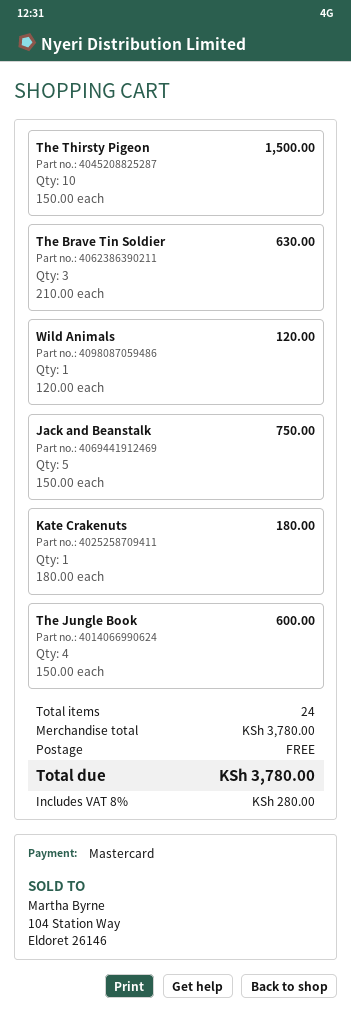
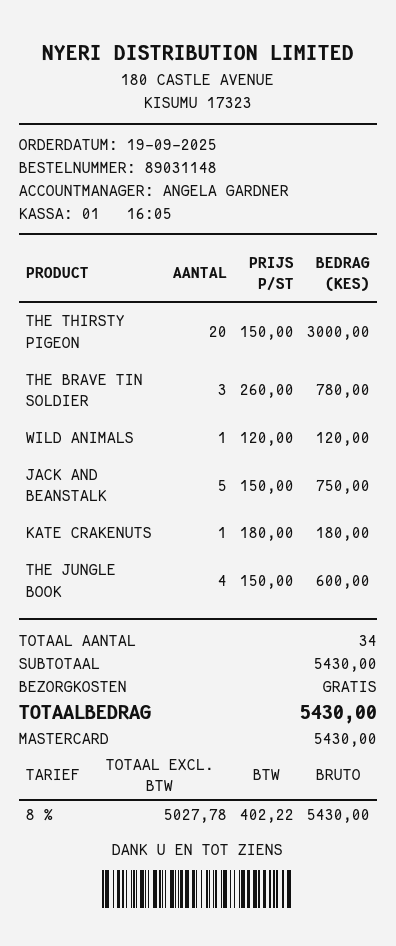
The Thirsty Pigeon: 10 x 150.00 = 1500.00 -> 20 x 150.00 = 3000.00
The Brave Tin Soldier: 3 x 210.00 = 630.00 -> 3 x 260.00 = 780.00
total quantity: 24 -> 34
subtotal: 3780.00 -> 5430.00
tax: 8% = 280.00 -> 8% = 402.22
total: 3780.00 -> 5430.00

